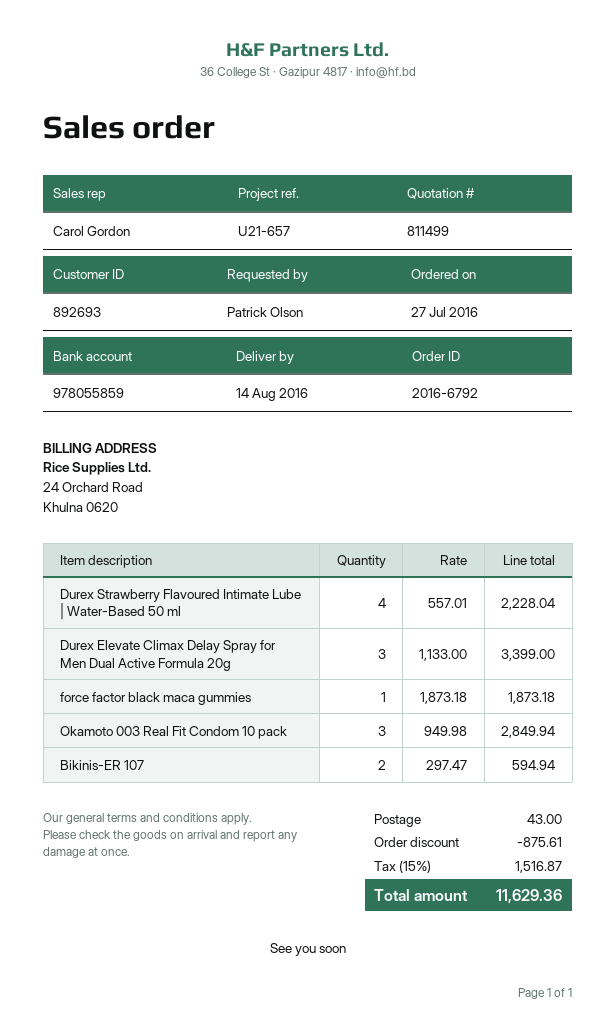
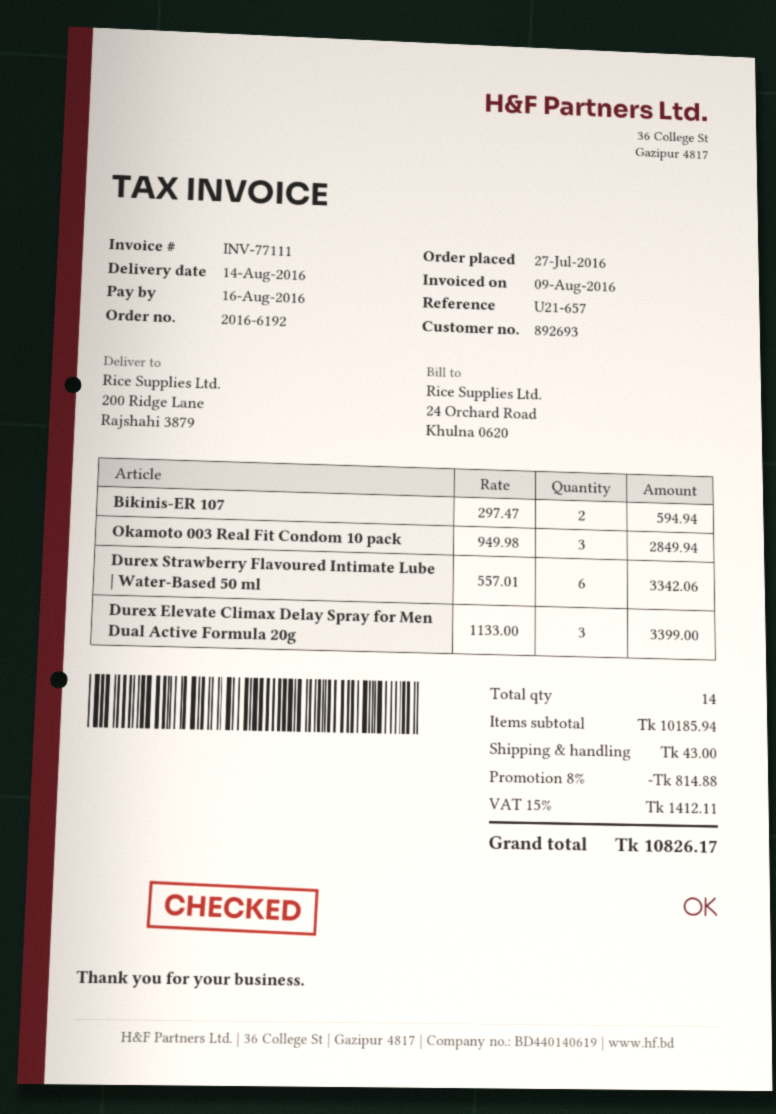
order number: 2016-6792 -> 2016-6192
Durex Strawberry Flavoured Intimate Lube | Water-Based 50 ml: 4 x 557.01 = 2228.04 -> 6 x 557.01 = 3342.06
force factor black maca gummies: 1 x 1873.18 = 1873.18 -> none
discount: 875.61 -> 814.88
tax: 15% = 1516.87 -> 15% = 1412.11
total: 11629.36 -> 10826.17

